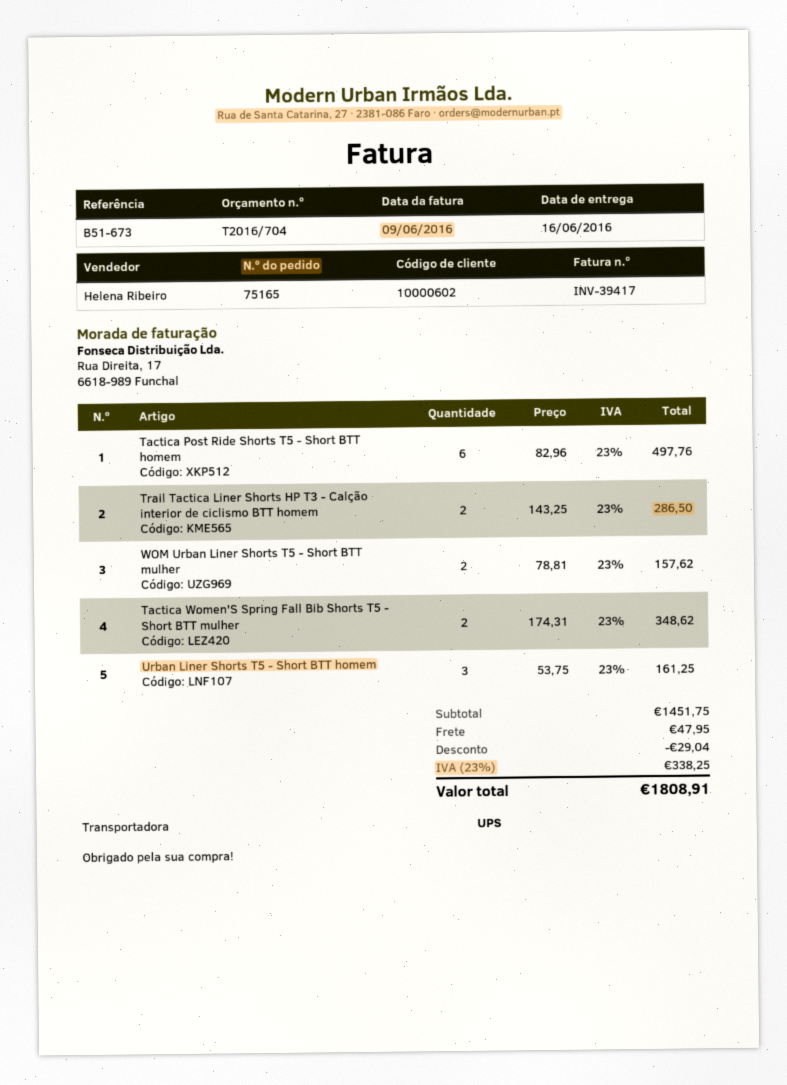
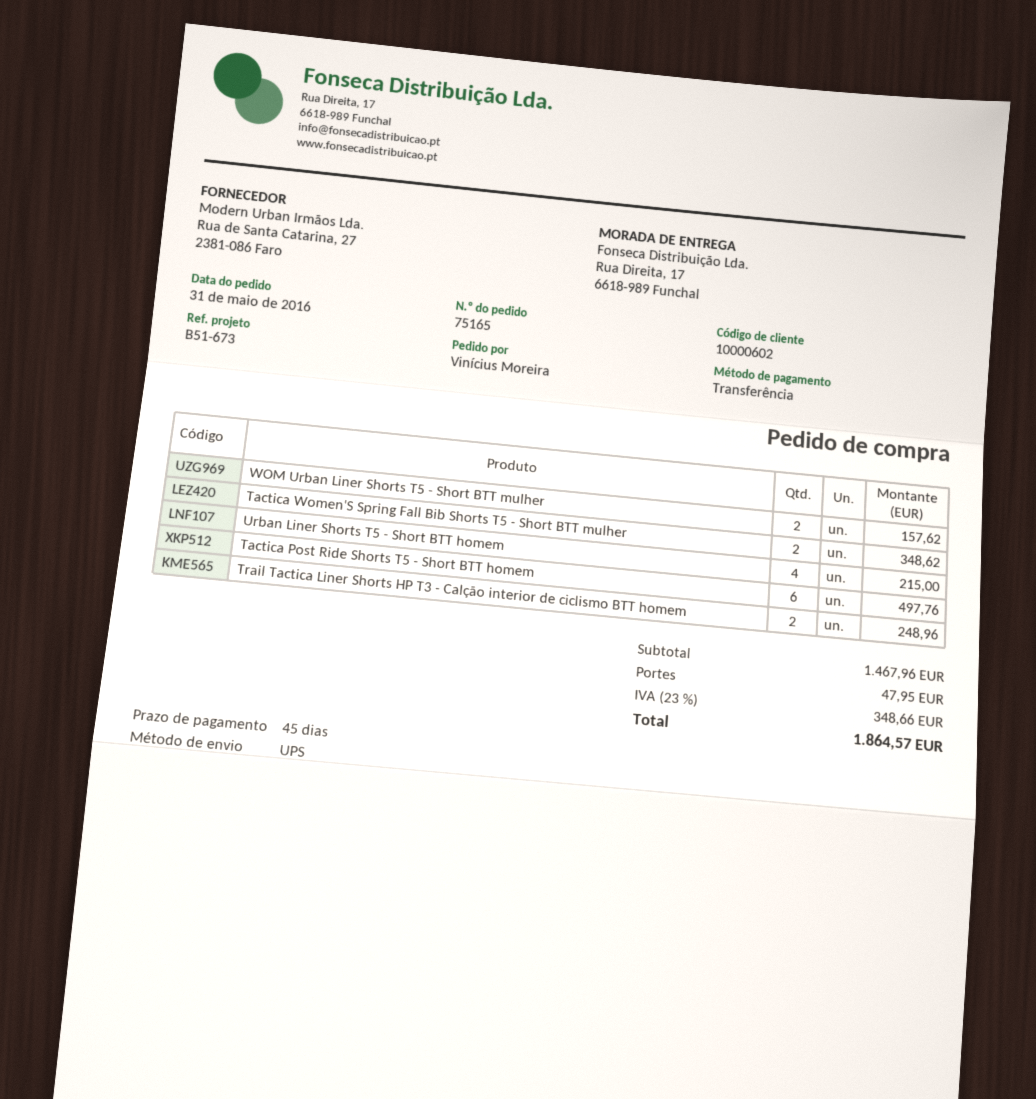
Trail Tactica Liner Shorts HP T3 - Calção interior de ciclismo BTT homem: 2 for 286.50 -> 2 for 248.96
Urban Liner Shorts T5 - Short BTT homem: 3 for 161.25 -> 4 for 215.00
subtotal: 1451.75 -> 1467.96
discount: 29.04 -> none
tax: 23% = 338.25 -> 23% = 348.66
total: 1808.91 -> 1864.57

